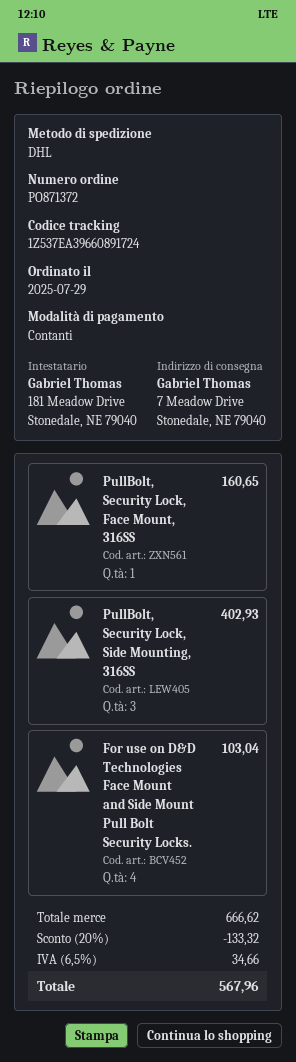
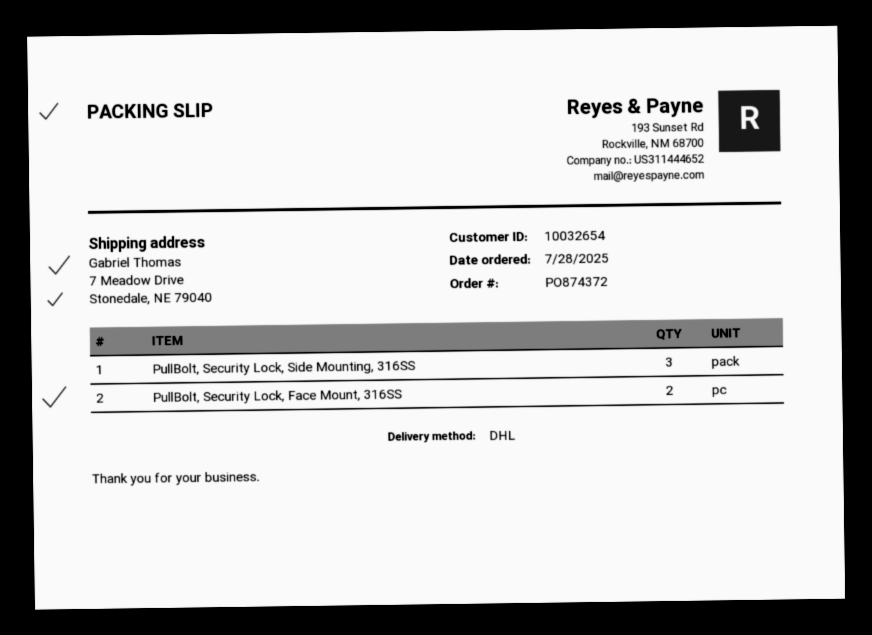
order number: PO871372 -> PO874372
order date: 2025-07-29 -> 2025-07-28
PullBolt, Security Lock, Face Mount, 316SS: 1 -> 2
For use on D&D Technologies Face Mount and Side Mount Pull Bolt Security Locks.: 4 -> none

